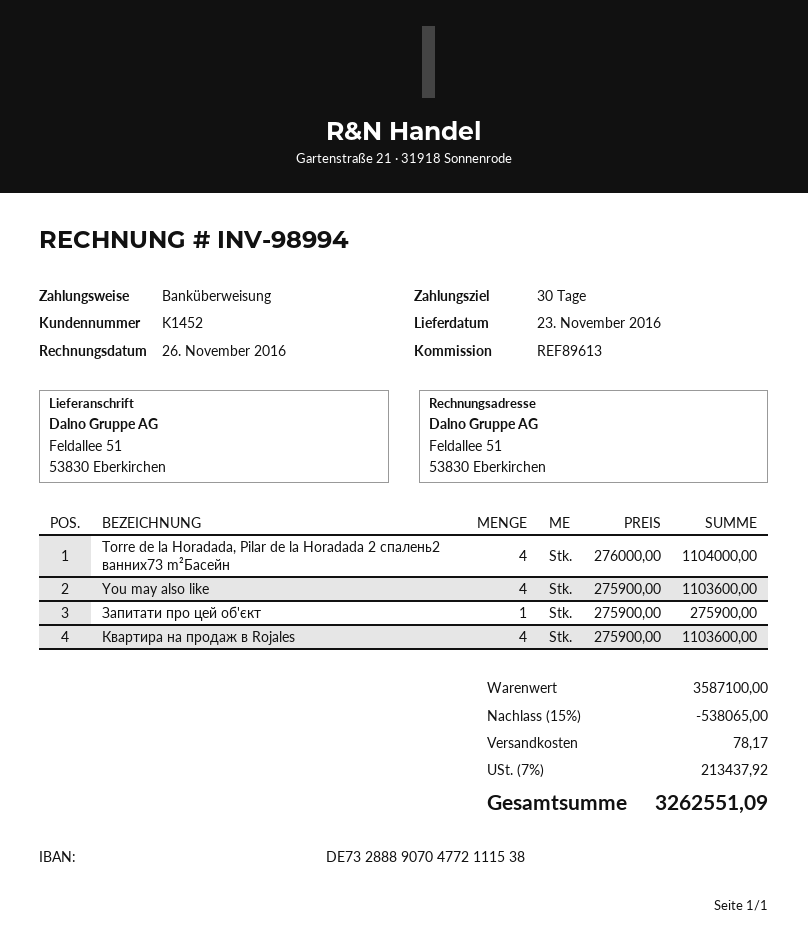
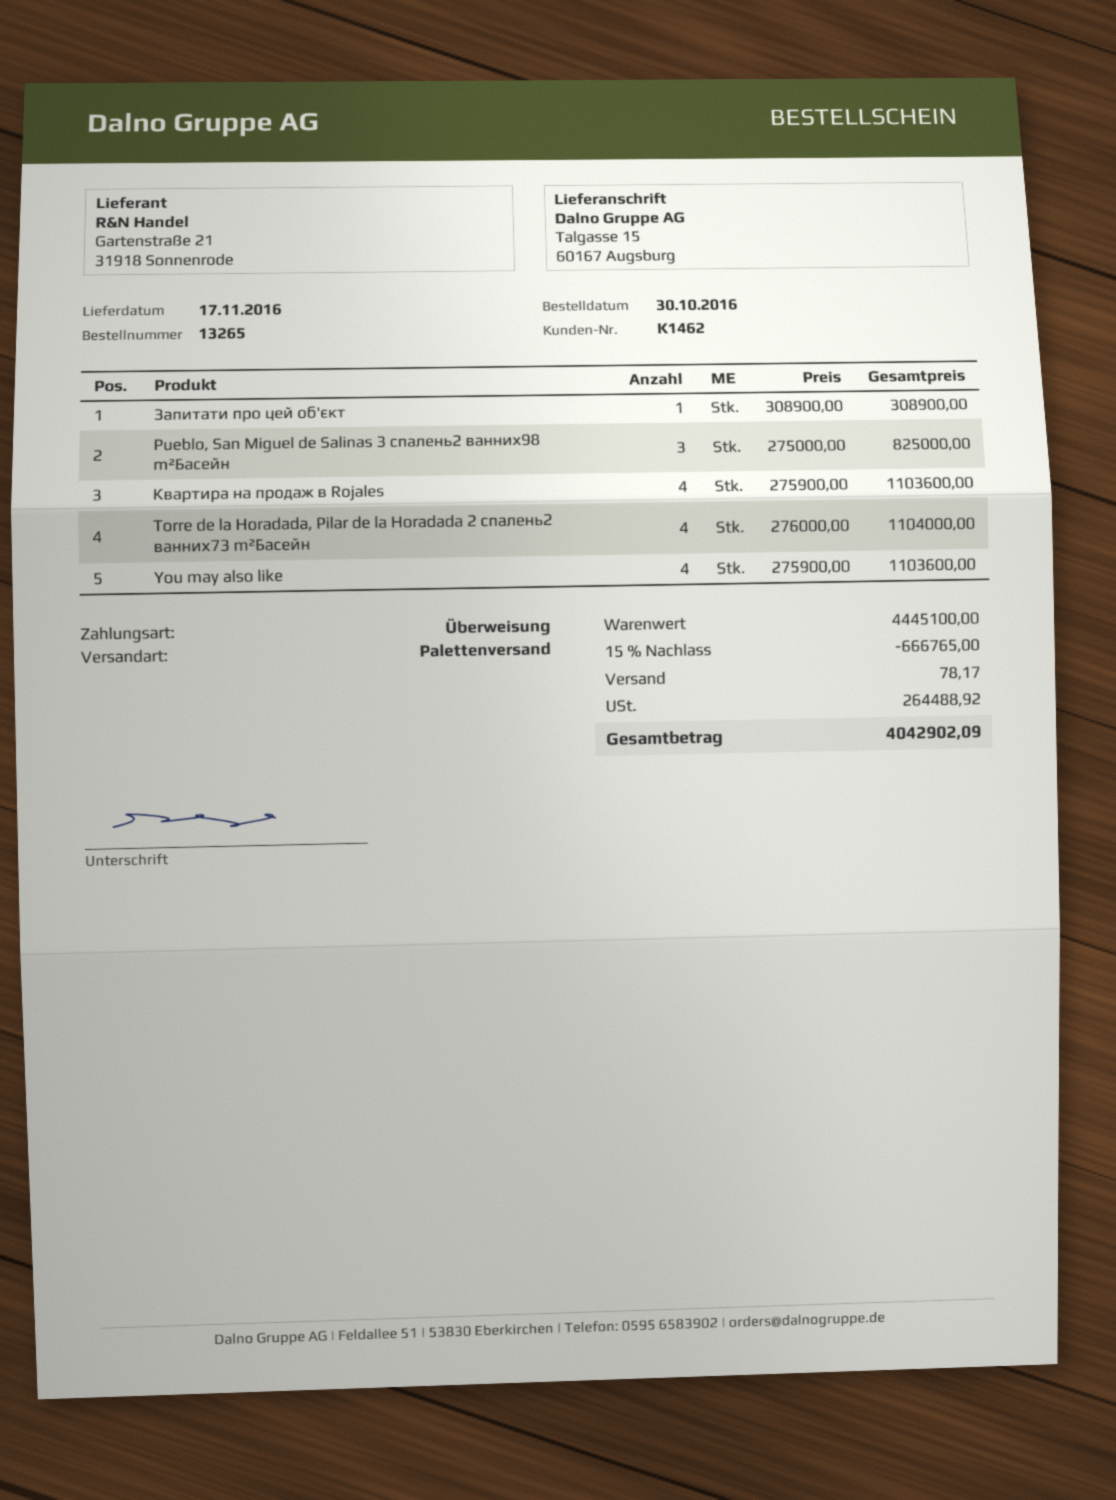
delivery date: 2016-11-23 -> 2016-11-17
customer number: K1452 -> K1462
ship to: Feldallee 51, 53830 Eberkirchen -> Talgasse 15, 60167 Augsburg
Запитати про цей об'єкт: 1 x 275900.00 = 275900.00 -> 1 x 308900.00 = 308900.00
Pueblo, San Miguel de Salinas 3 спалень2 ванних98 m²Басейн: none -> 3 x 275000.00 = 825000.00
subtotal: 3587100.00 -> 4445100.00
discount: 15% = 538065.00 -> 15% = 666765.00
tax: 213437.92 -> 264488.92
total: 3262551.09 -> 4042902.09

